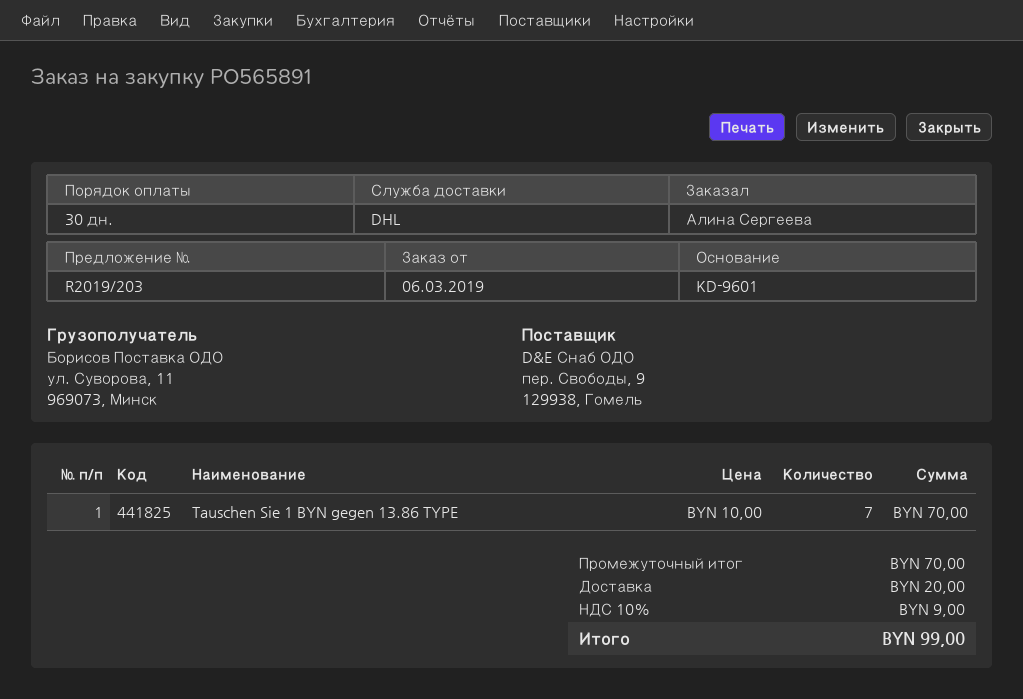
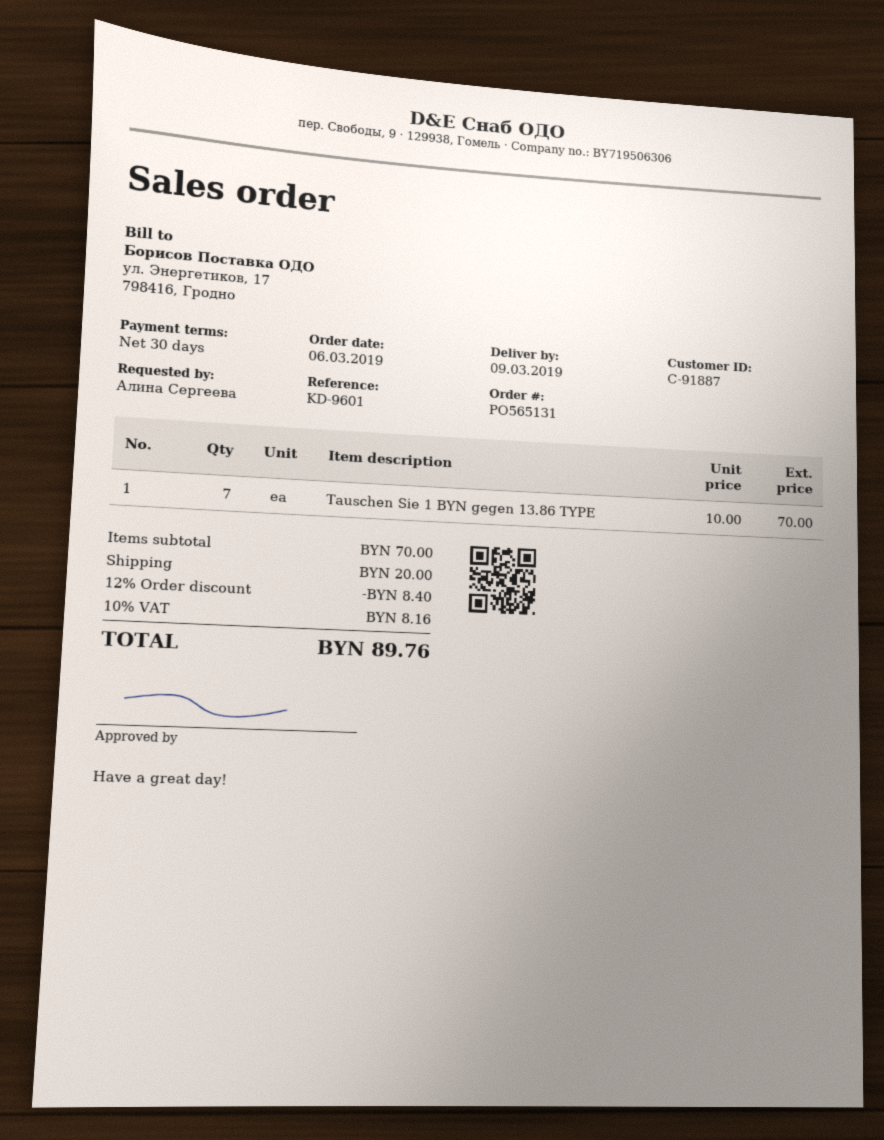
order number: PO565891 -> PO565131
discount: none -> 12% = 8.40
tax: 10% = 9.00 -> 10% = 8.16
total: 99.00 -> 89.76

